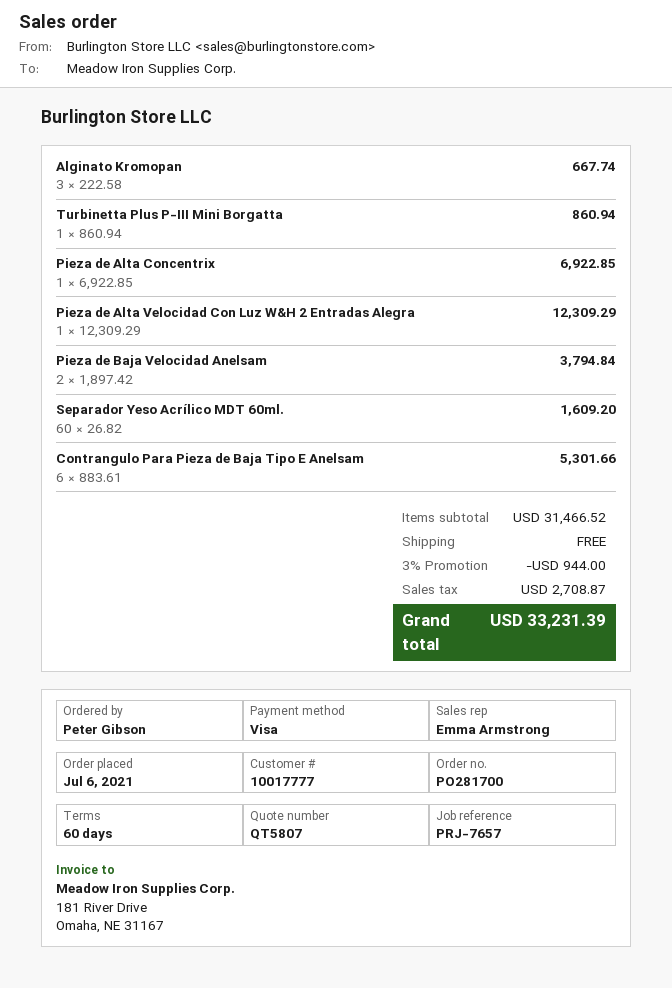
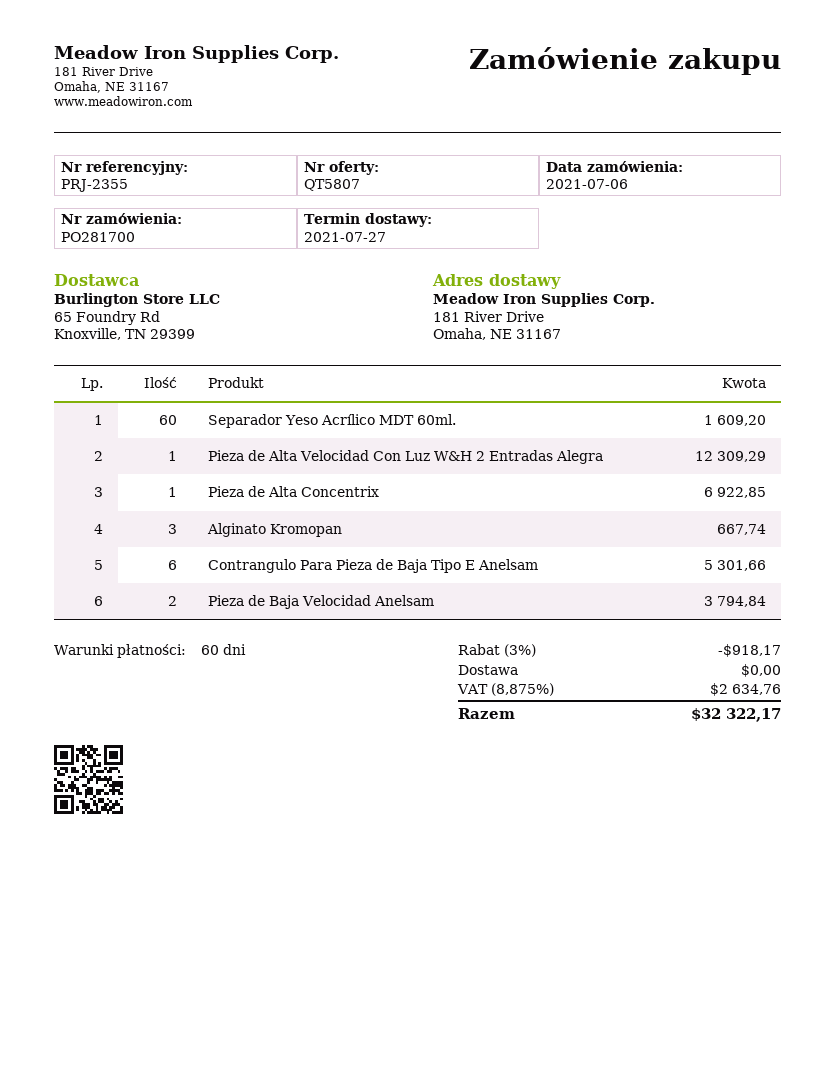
reference: PRJ-7657 -> PRJ-2355
Turbinetta Plus P-III Mini Borgatta: 1 for 860.94 -> none
discount: 3% = 944.00 -> 3% = 918.17
tax: 2708.87 -> 2634.76
total: 33231.39 -> 32322.17

